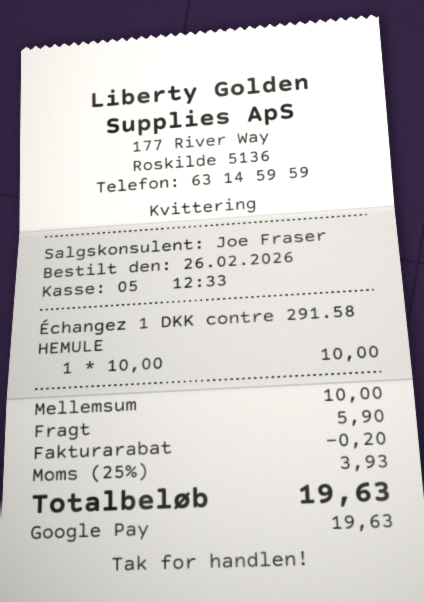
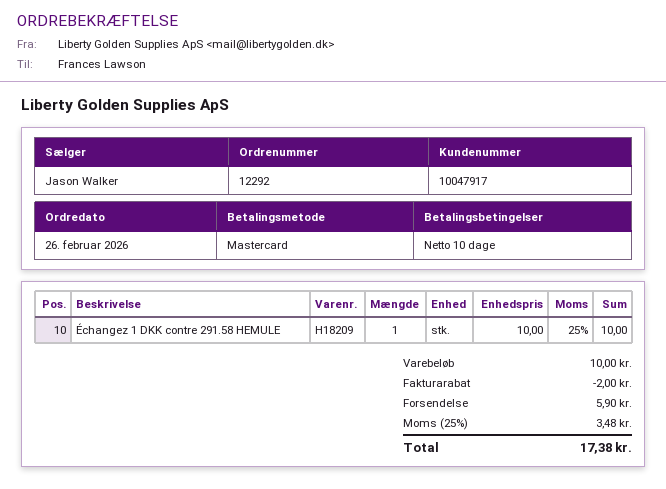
sales rep: Joe Fraser -> Jason Walker
payment method: Google Pay -> Mastercard
discount: 0.20 -> 2.00
tax: 25% = 3.93 -> 25% = 3.48
total: 19.63 -> 17.38

